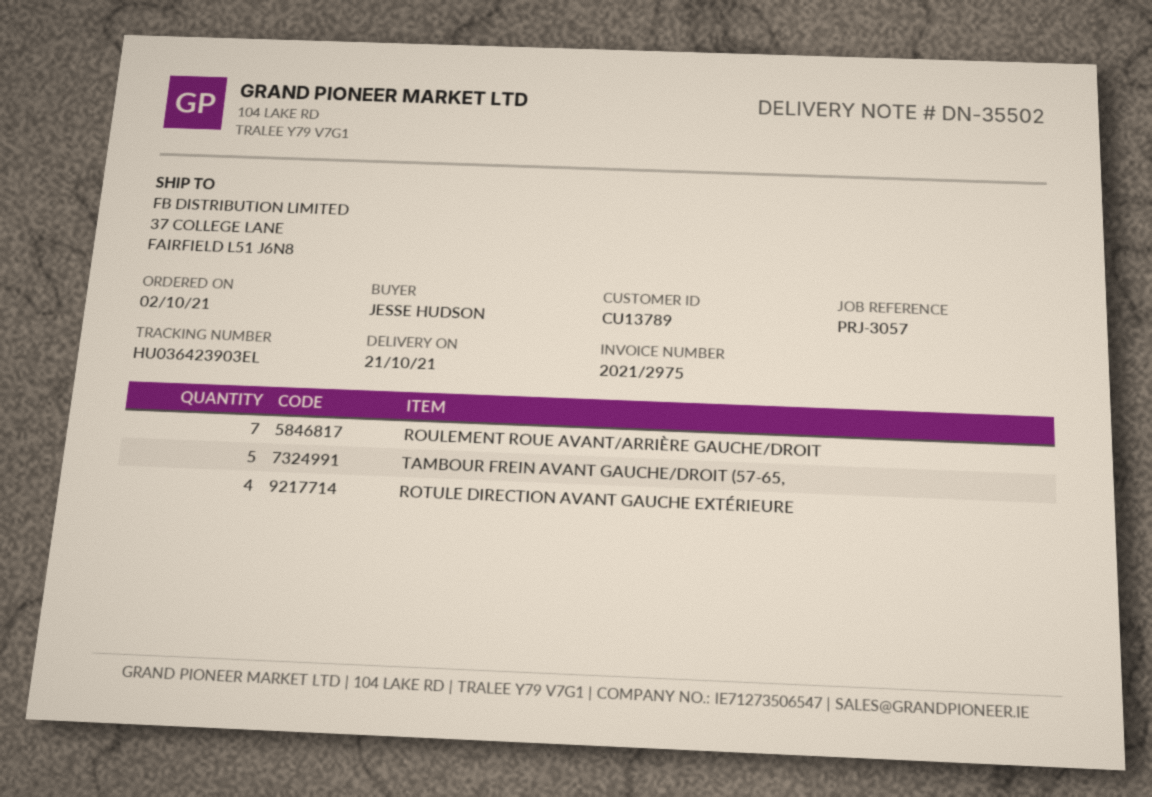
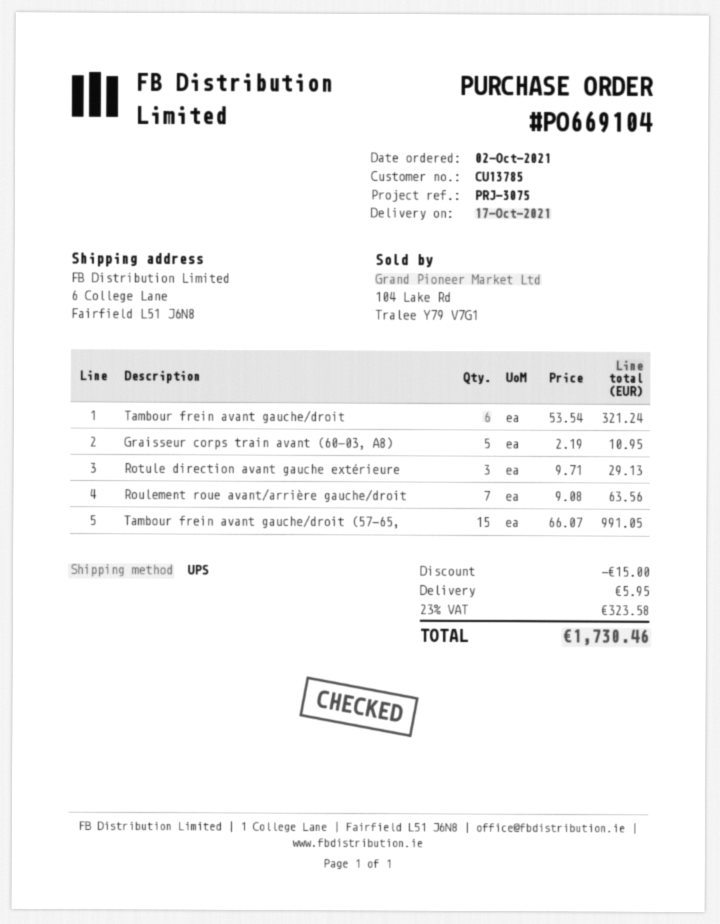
delivery date: 2021-10-21 -> 2021-10-17
customer number: CU13789 -> CU13785
reference: PRJ-3057 -> PRJ-3075
ship to: 37 COLLEGE LANE, FAIRFIELD L51 J6N8 -> 6 College Lane, Fairfield L51 J6N8
TAMBOUR FREIN AVANT GAUCHE/DROIT (57-65,: 5 -> 15
ROTULE DIRECTION AVANT GAUCHE EXTÉRIEURE: 4 -> 3
Tambour frein avant gauche/droit: none -> 6
Graisseur corps train avant (60-03, A8): none -> 5

